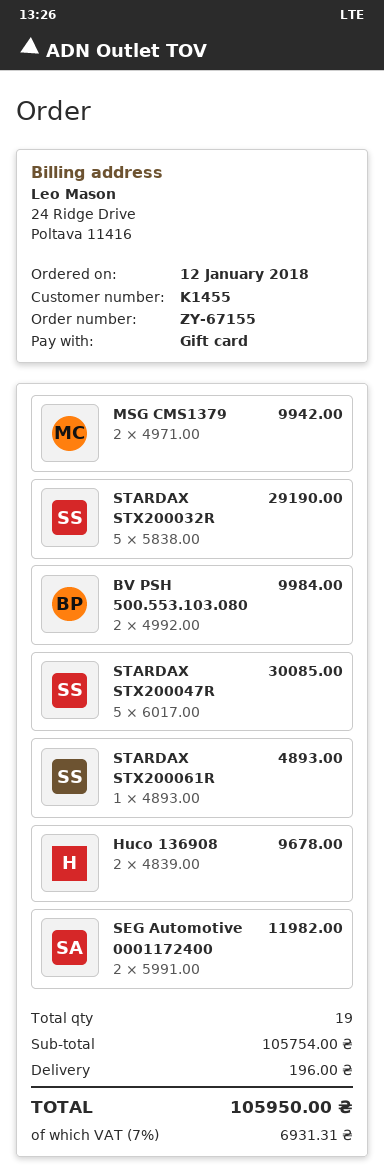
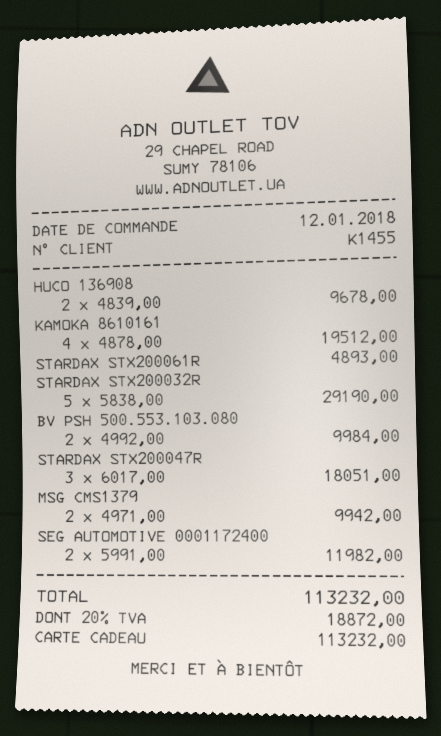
STARDAX STX200047R: 5 x 6017.00 = 30085.00 -> 3 x 6017.00 = 18051.00
KAMOKA 8610161: none -> 4 x 4878.00 = 19512.00
shipping: 196.00 -> none
tax: 7% = 6931.31 -> 20% = 18872.00
total: 105950.00 -> 113232.00

